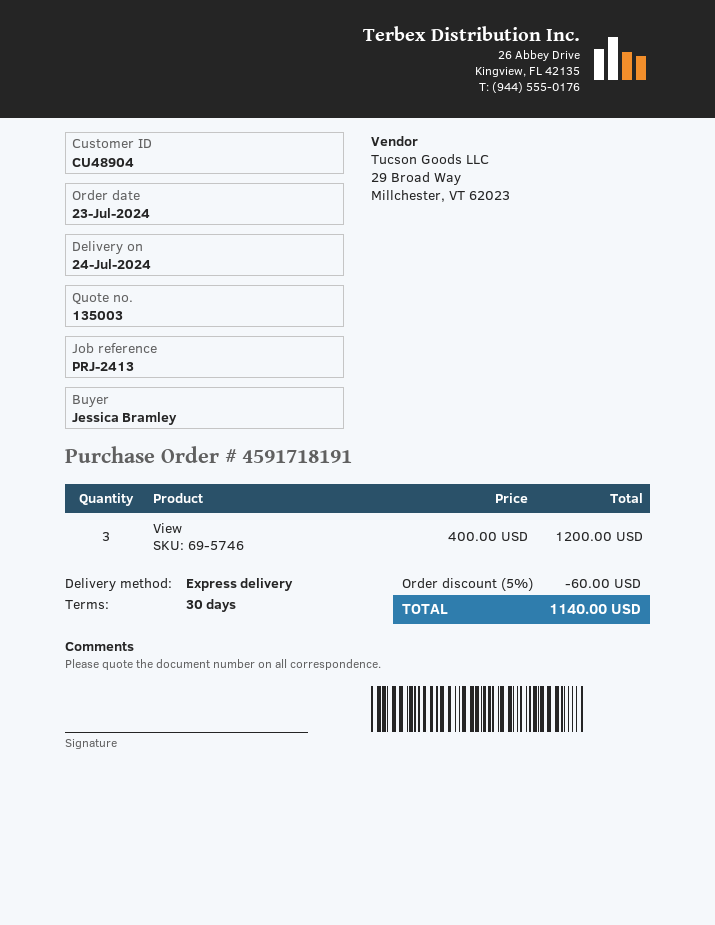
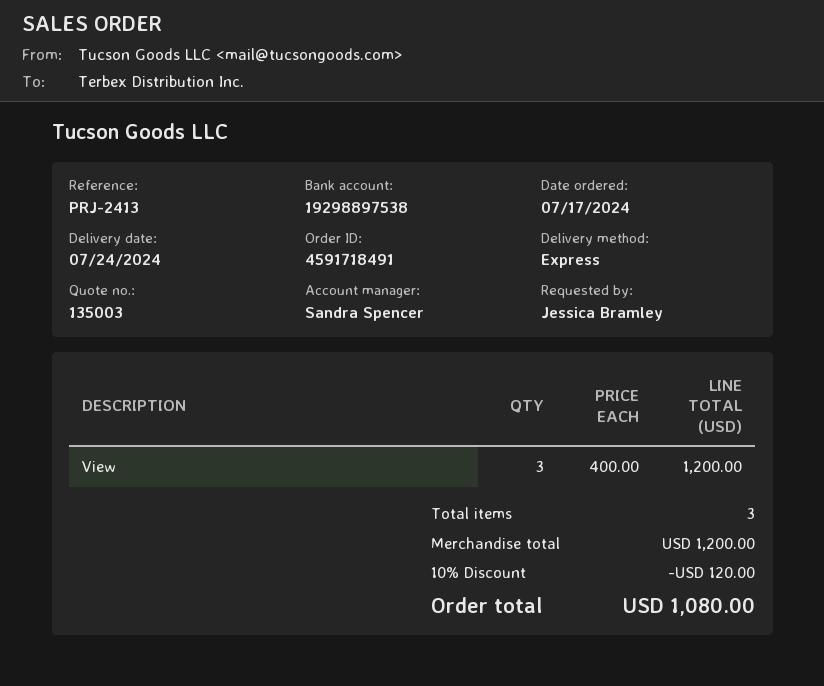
order number: 4591718191 -> 4591718491
order date: 2024-07-23 -> 2024-07-17
discount: 5% = 60.00 -> 10% = 120.00
total: 1140.00 -> 1080.00

